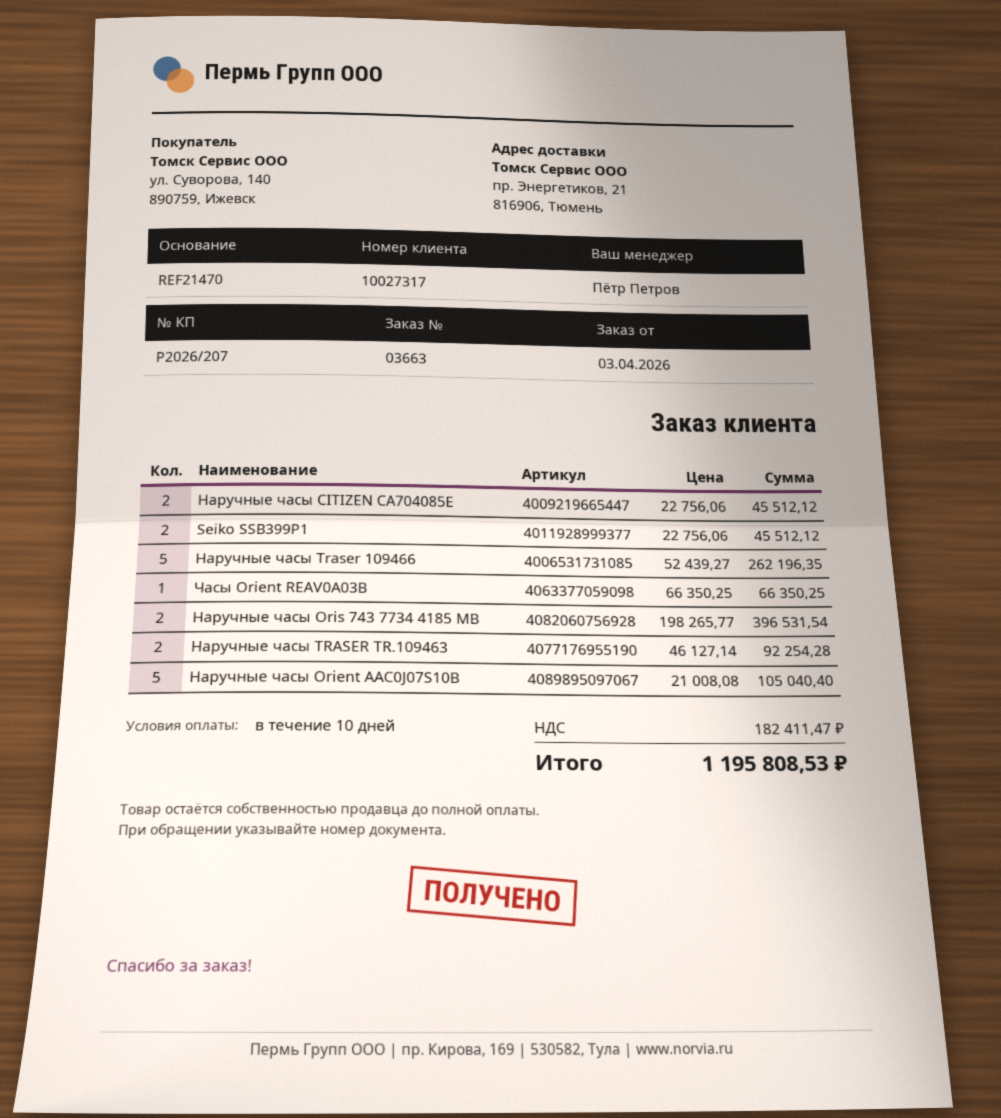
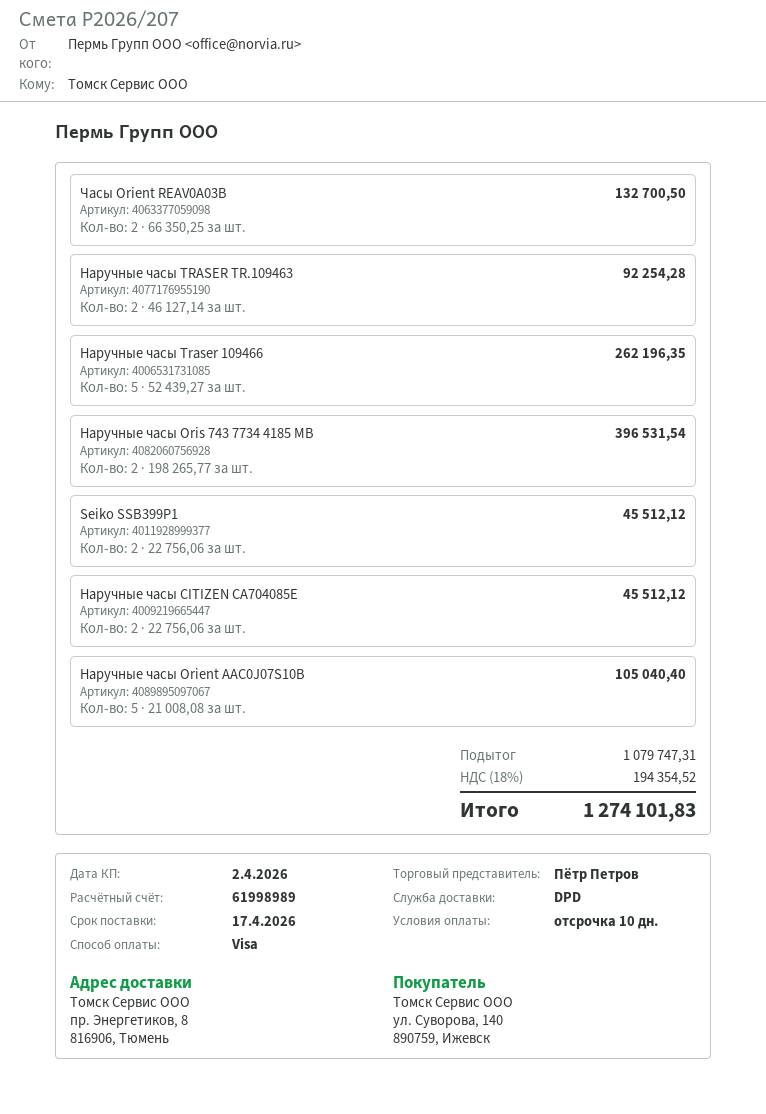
ship to: пр. Энергетиков, 21, 816906, Тюмень -> пр. Энергетиков, 8, 816906, Тюмень
Часы Orient REAV0A03B: 1 x 66350.25 = 66350.25 -> 2 x 66350.25 = 132700.50
tax: 182411.47 -> 194354.52
total: 1195808.53 -> 1274101.83

